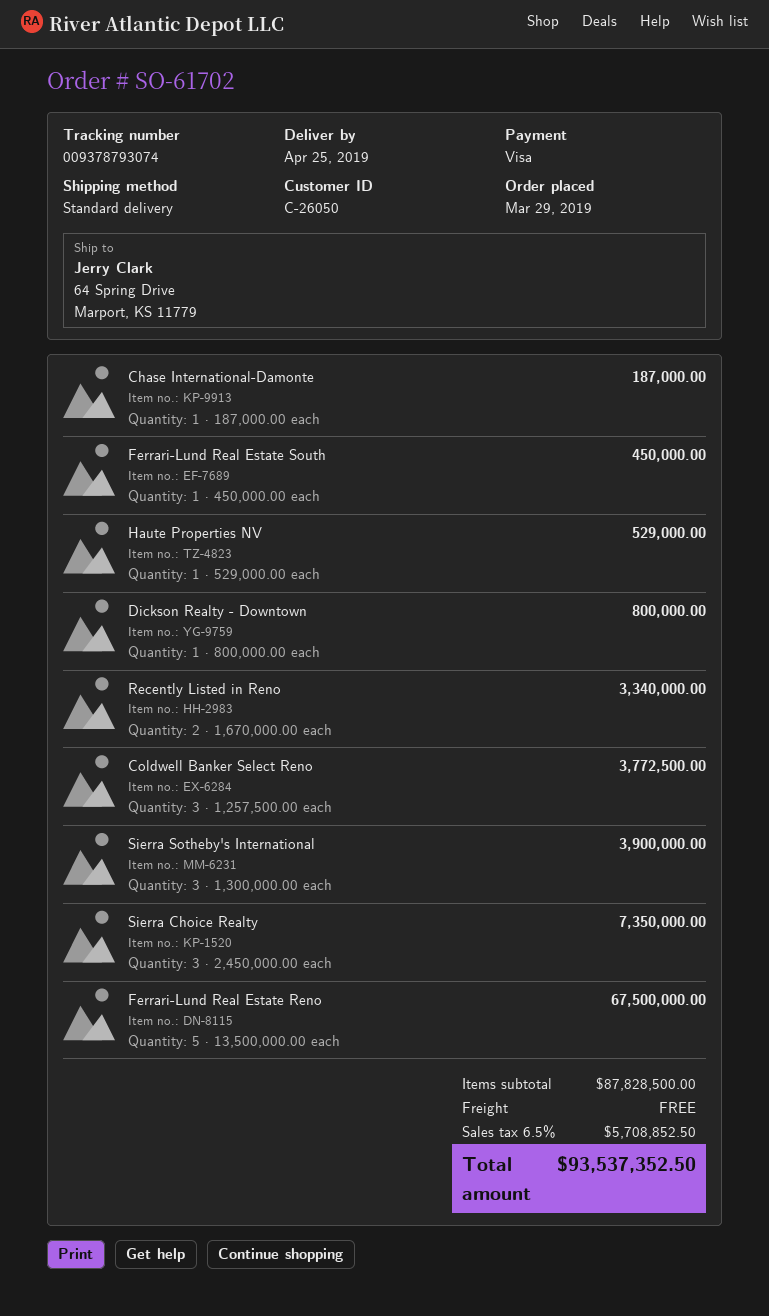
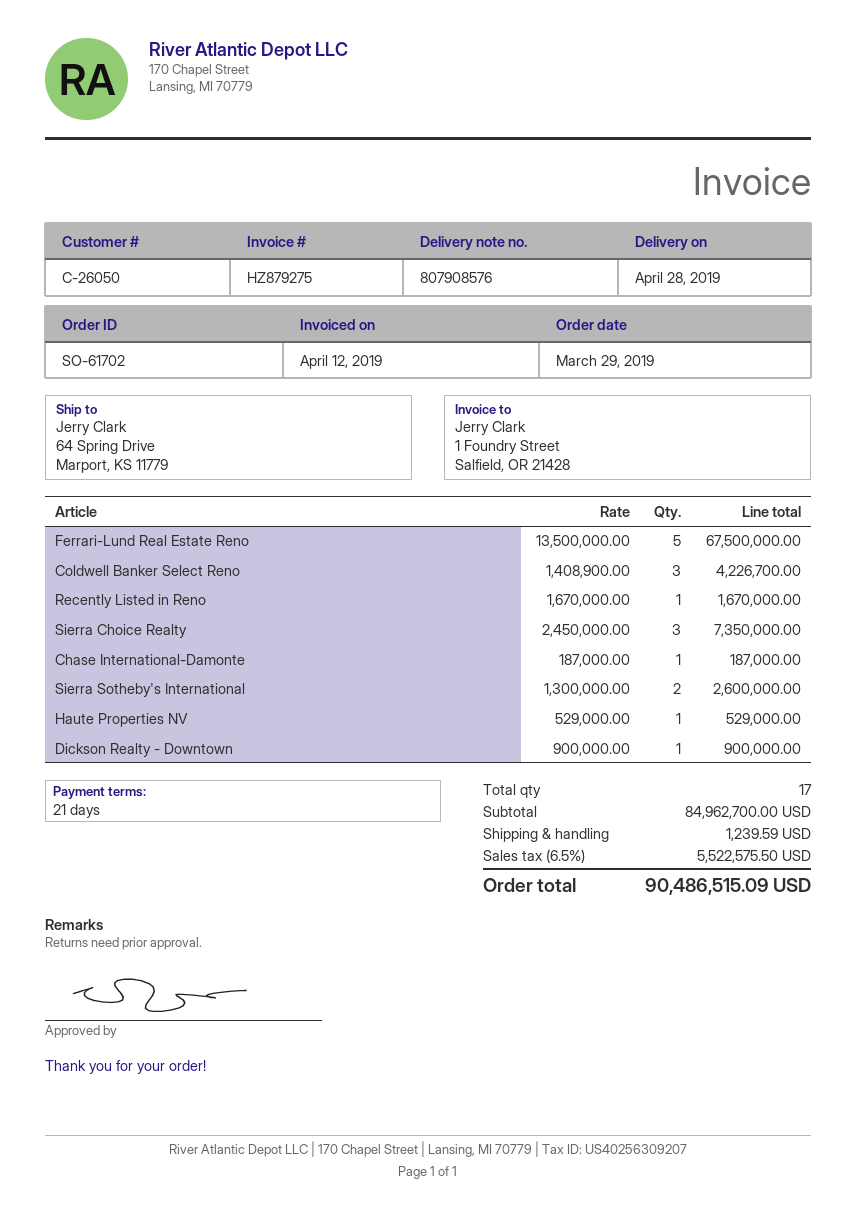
delivery date: 2019-04-25 -> 2019-04-28
Ferrari-Lund Real Estate South: 1 x 450000.00 = 450000.00 -> none
Dickson Realty - Downtown: 1 x 800000.00 = 800000.00 -> 1 x 900000.00 = 900000.00
Recently Listed in Reno: 2 x 1670000.00 = 3340000.00 -> 1 x 1670000.00 = 1670000.00
Coldwell Banker Select Reno: 3 x 1257500.00 = 3772500.00 -> 3 x 1408900.00 = 4226700.00
Sierra Sotheby's International: 3 x 1300000.00 = 3900000.00 -> 2 x 1300000.00 = 2600000.00
subtotal: 87828500.00 -> 84962700.00
shipping: 0.00 -> 1239.59
tax: 6.5% = 5708852.50 -> 6.5% = 5522575.50
total: 93537352.50 -> 90486515.09

